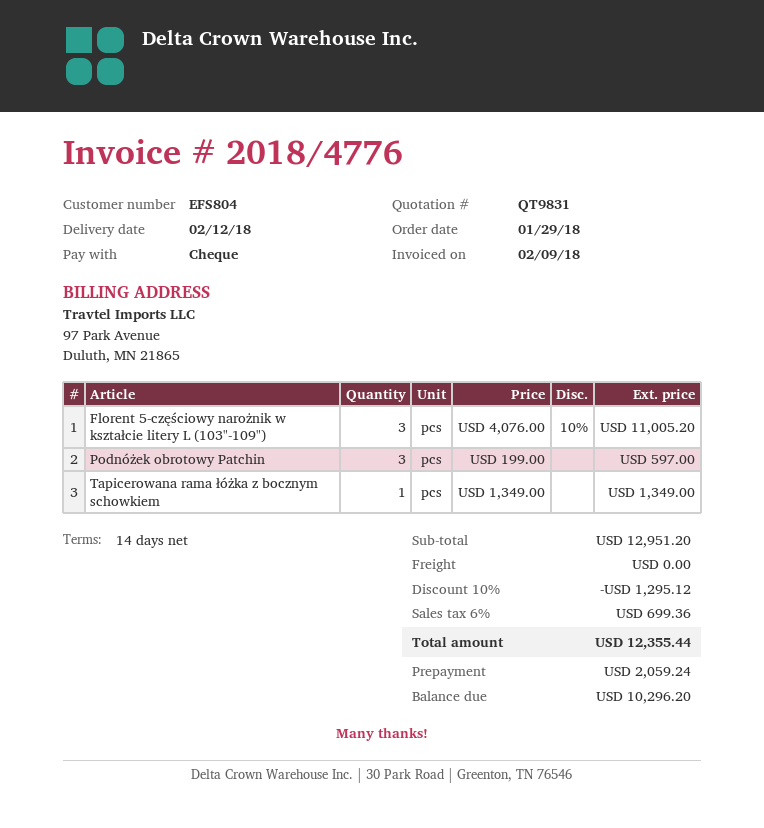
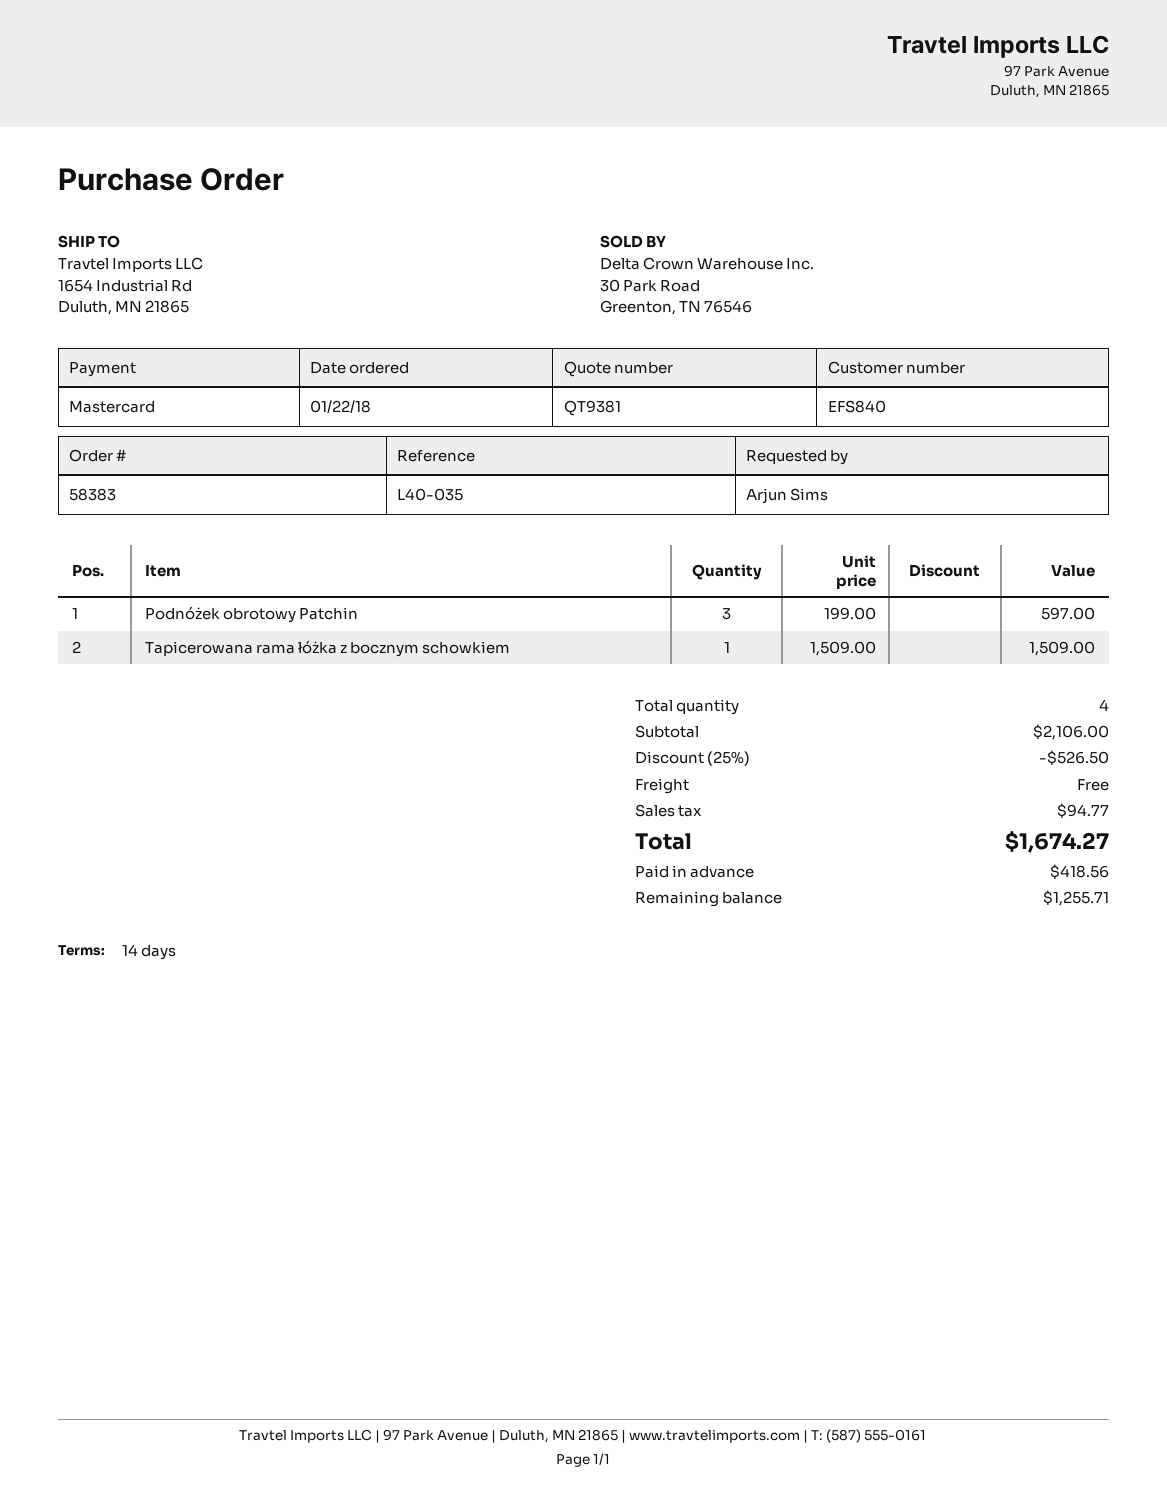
quote number: QT9831 -> QT9381
order date: 2018-01-29 -> 2018-01-22
customer number: EFS804 -> EFS840
payment method: cheque -> Mastercard
Florent 5-częściowy narożnik w kształcie litery L (103"-109"): 3 x 4076.00 - 10% = 11005.20 -> none
Tapicerowana rama łóżka z bocznym schowkiem: 1 x 1349.00 = 1349.00 -> 1 x 1509.00 = 1509.00
subtotal: 12951.20 -> 2106.00
discount: 10% = 1295.12 -> 25% = 526.50
tax: 699.36 -> 94.77
total: 12355.44 -> 1674.27
deposit: 2059.24 -> 418.56
balance: 10296.20 -> 1255.71

